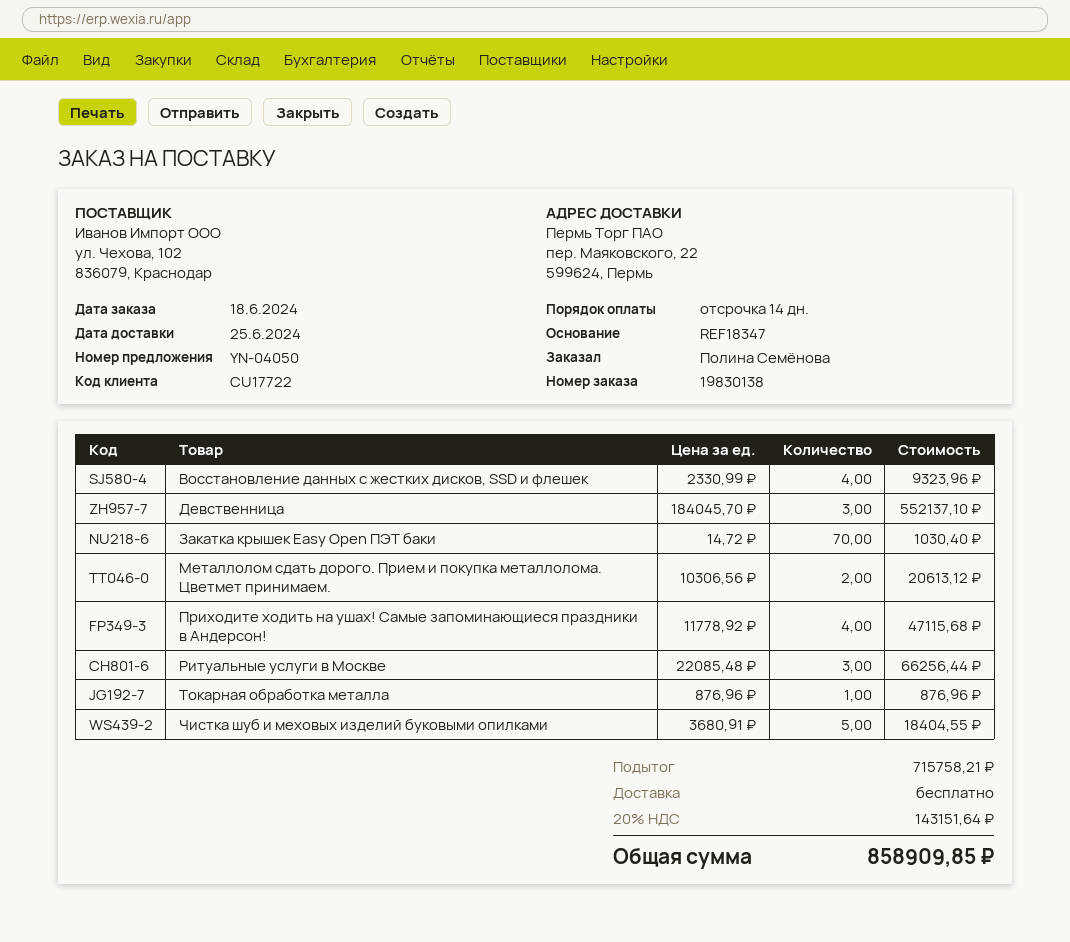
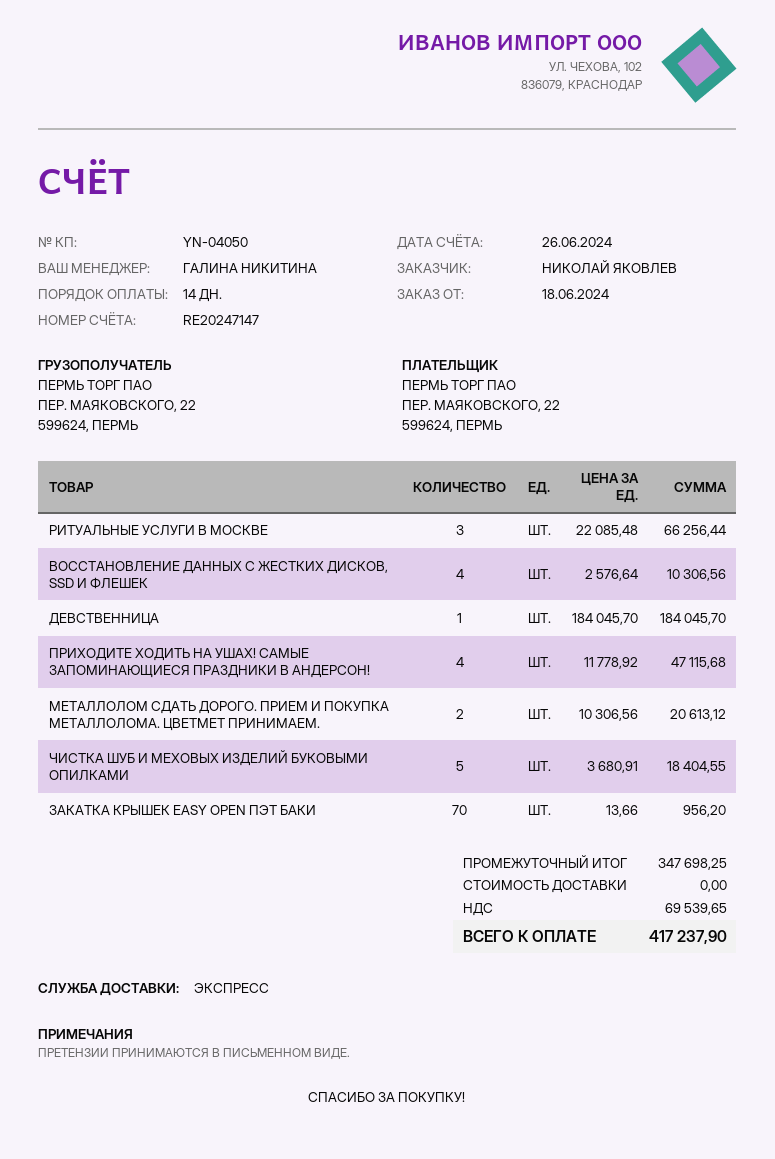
ordered by: Полина Семёнова -> НИКОЛАЙ ЯКОВЛЕВ
Восстановление данных с жестких дисков, SSD и флешек: 4 x 2330.99 = 9323.96 -> 4 x 2576.64 = 10306.56
Девственница: 3 x 184045.70 = 552137.10 -> 1 x 184045.70 = 184045.70
Закатка крышек Easy Open ПЭТ баки: 70 x 14.72 = 1030.40 -> 70 x 13.66 = 956.20
Токарная обработка металла: 1 x 876.96 = 876.96 -> none
subtotal: 715758.21 -> 347698.25
tax: 143151.64 -> 69539.65
total: 858909.85 -> 417237.90

